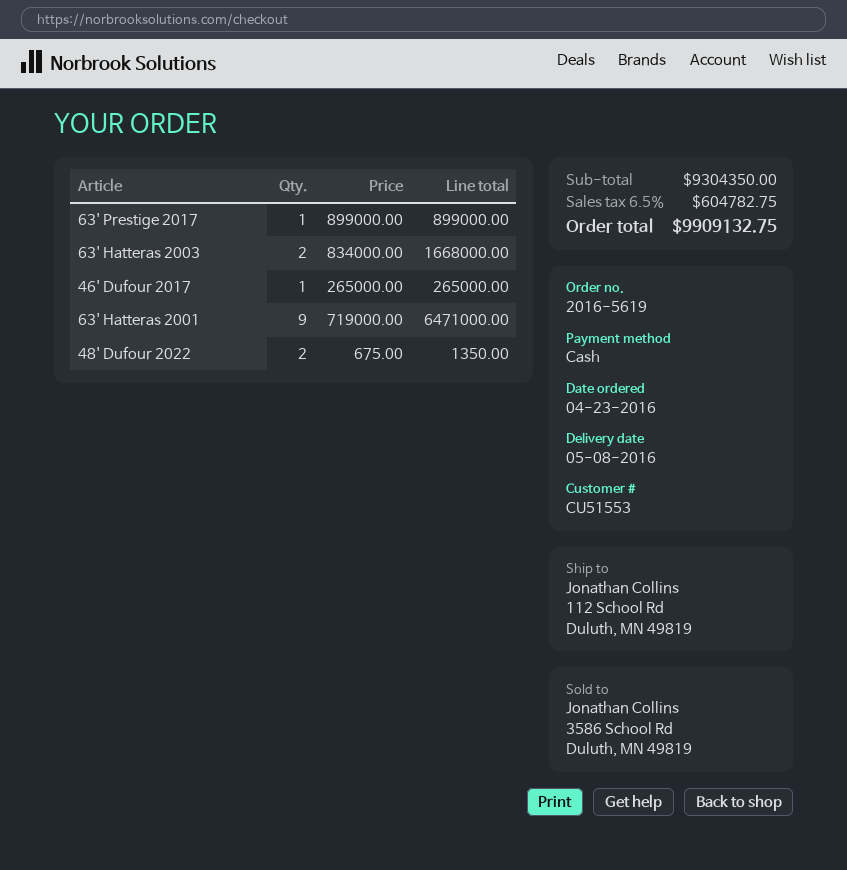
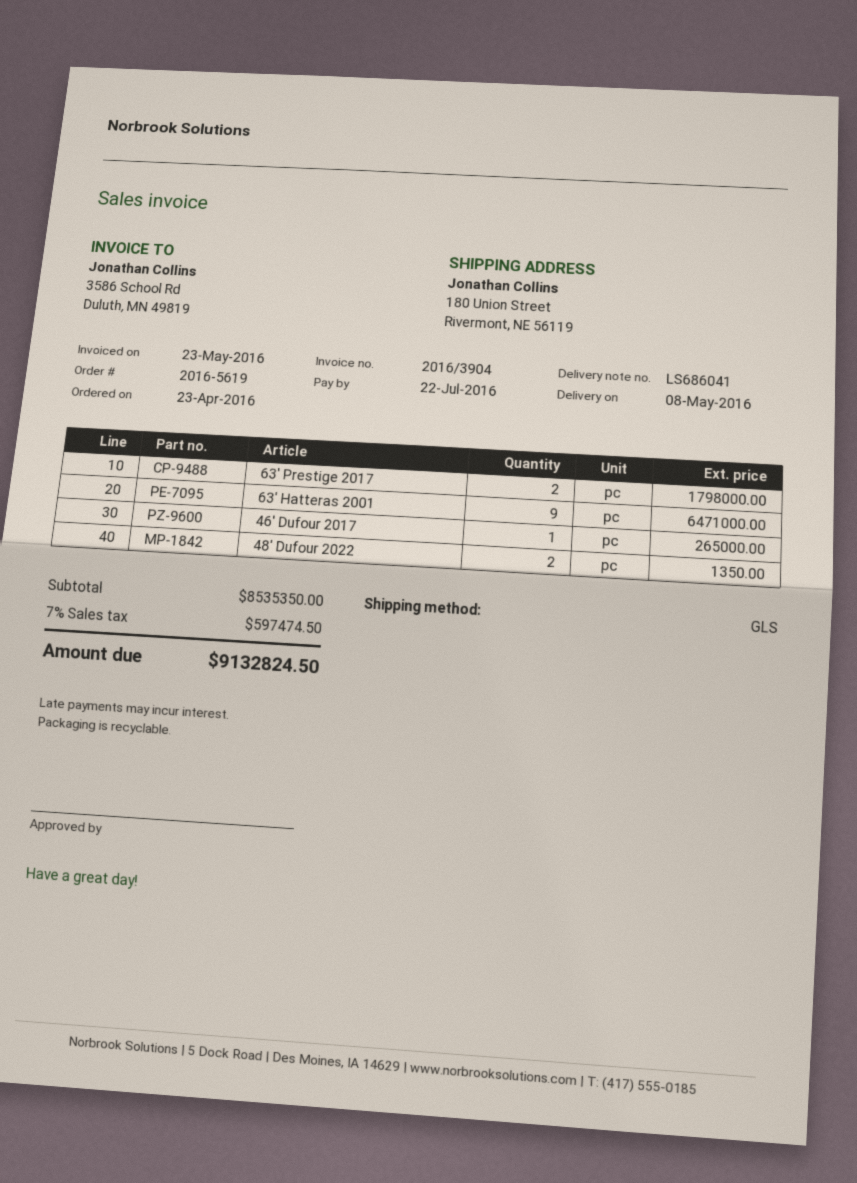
ship to: 112 School Rd, Duluth, MN 49819 -> 180 Union Street, Rivermont, NE 56119
63' Prestige 2017: 1 for 899000.00 -> 2 for 1798000.00
63' Hatteras 2003: 2 for 1668000.00 -> none
subtotal: 9304350.00 -> 8535350.00
tax: 6.5% = 604782.75 -> 7% = 597474.50
total: 9909132.75 -> 9132824.50

